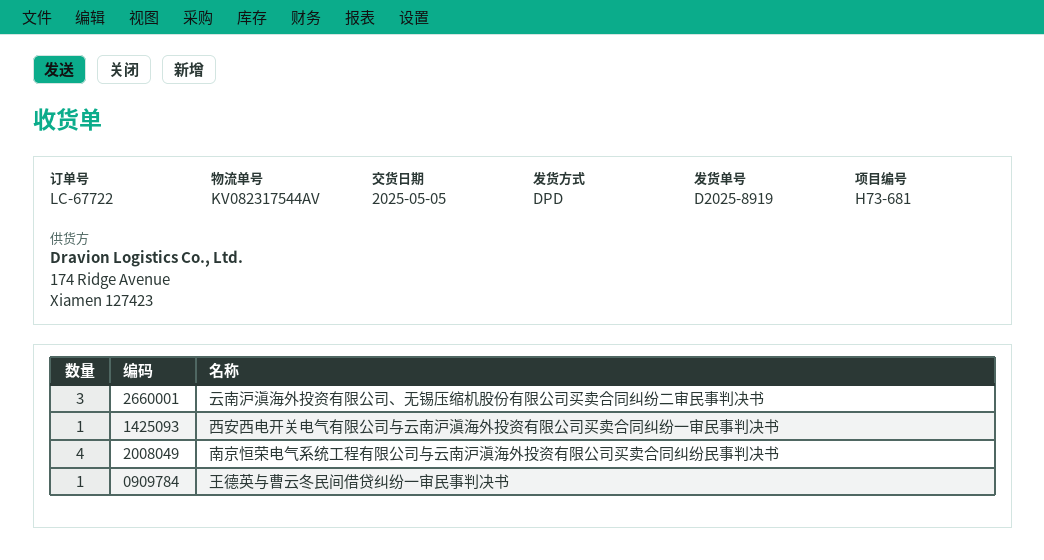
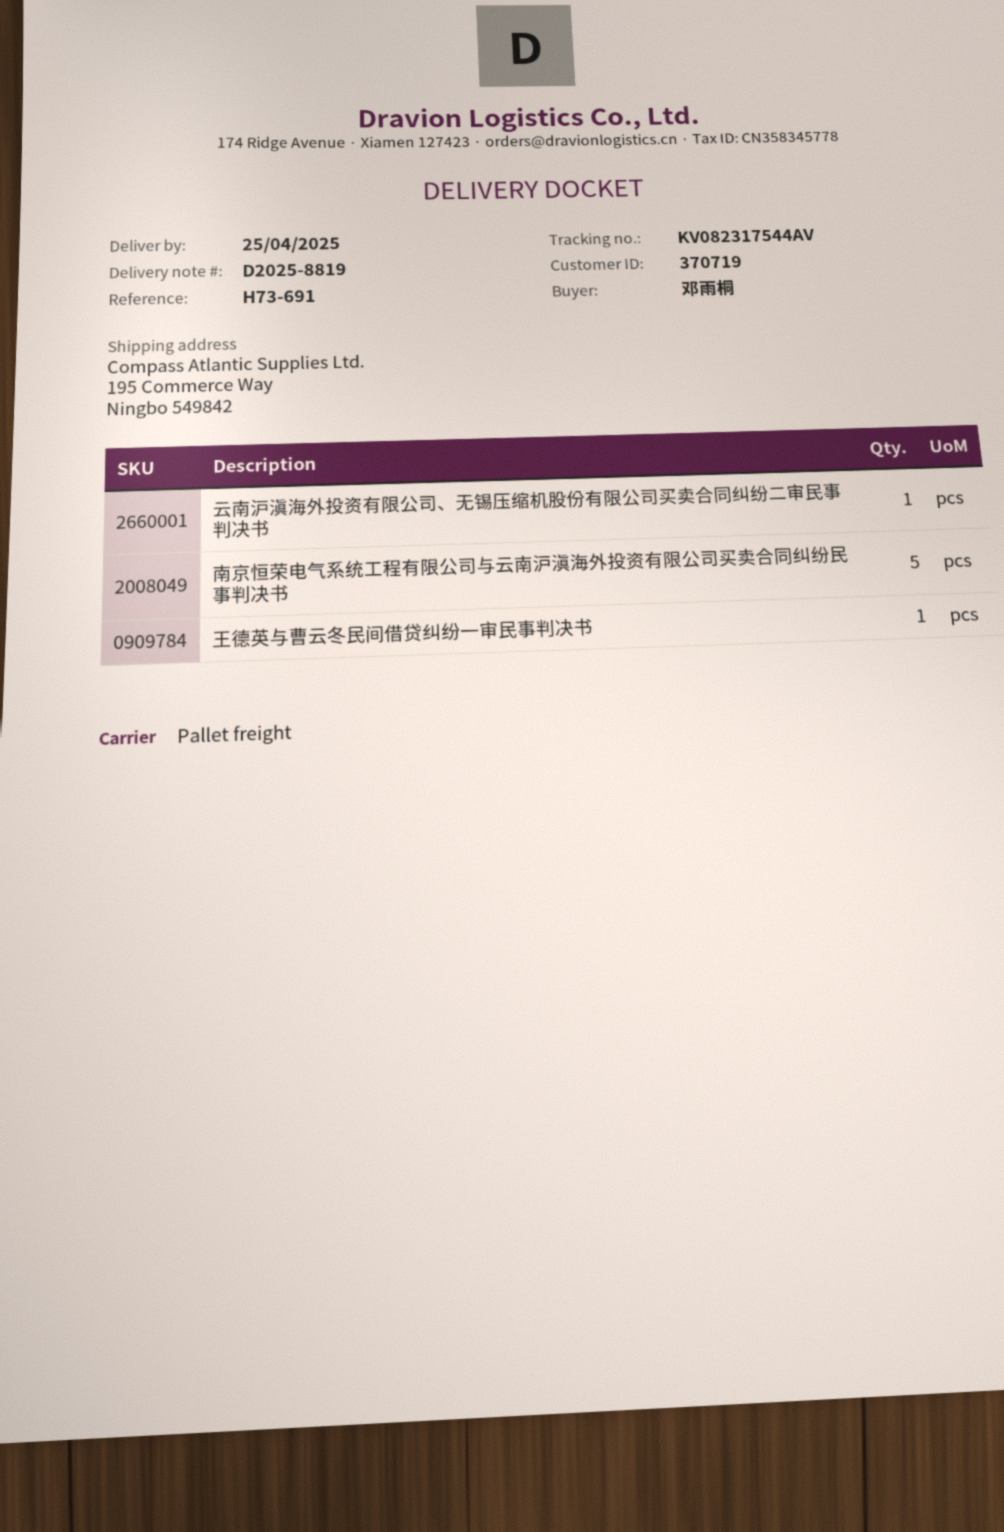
delivery note number: D2025-8919 -> D2025-8819
delivery date: 2025-05-05 -> 2025-04-25
reference: H73-681 -> H73-691
shipping method: DPD -> pallet freight
云南沪滇海外投资有限公司、无锡压缩机股份有限公司买卖合同纠纷二审民事判决书: 3 -> 1
西安西电开关电气有限公司与云南沪滇海外投资有限公司买卖合同纠纷一审民事判决书: 1 -> none
南京恒荣电气系统工程有限公司与云南沪滇海外投资有限公司买卖合同纠纷民事判决书: 4 -> 5

